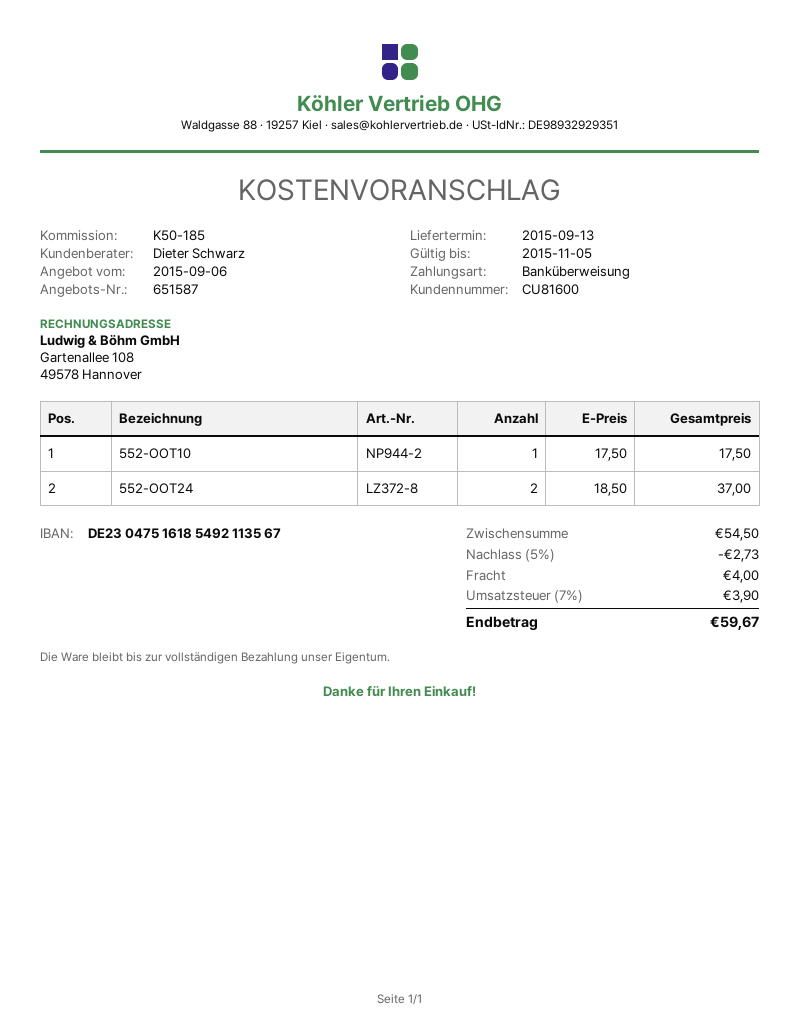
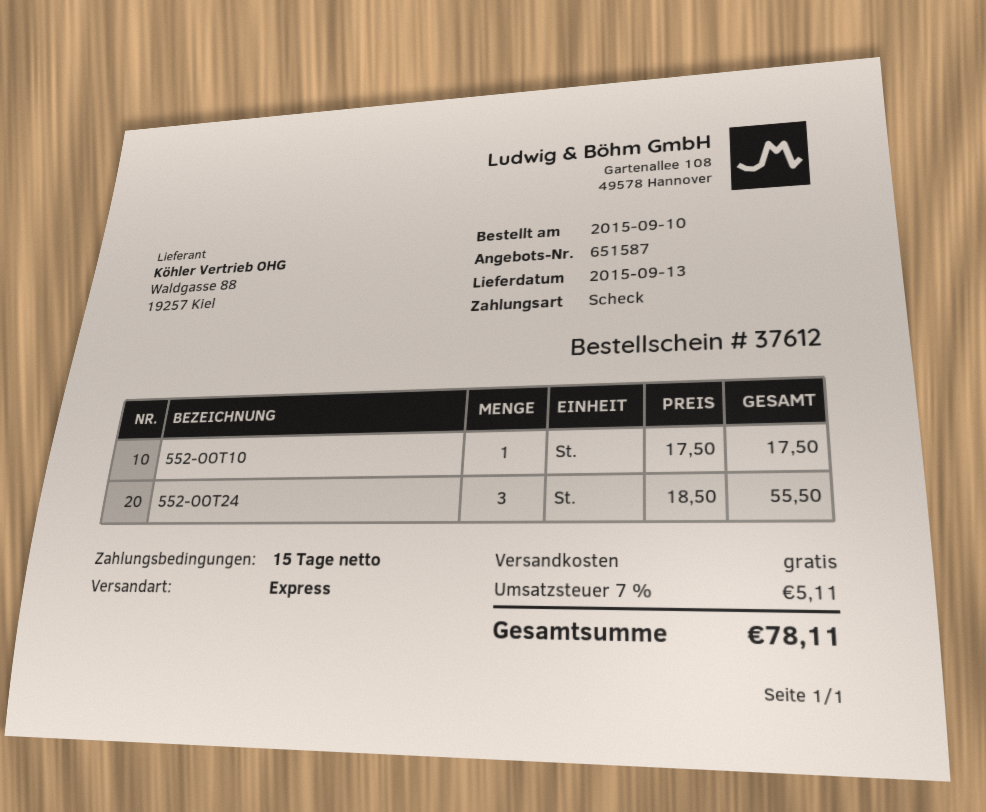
payment method: bank transfer -> cheque
552-OOT24: 2 x 18.50 = 37.00 -> 3 x 18.50 = 55.50
discount: 5% = 2.73 -> none
shipping: 4.00 -> 0.00
tax: 7% = 3.90 -> 7% = 5.11
total: 59.67 -> 78.11

